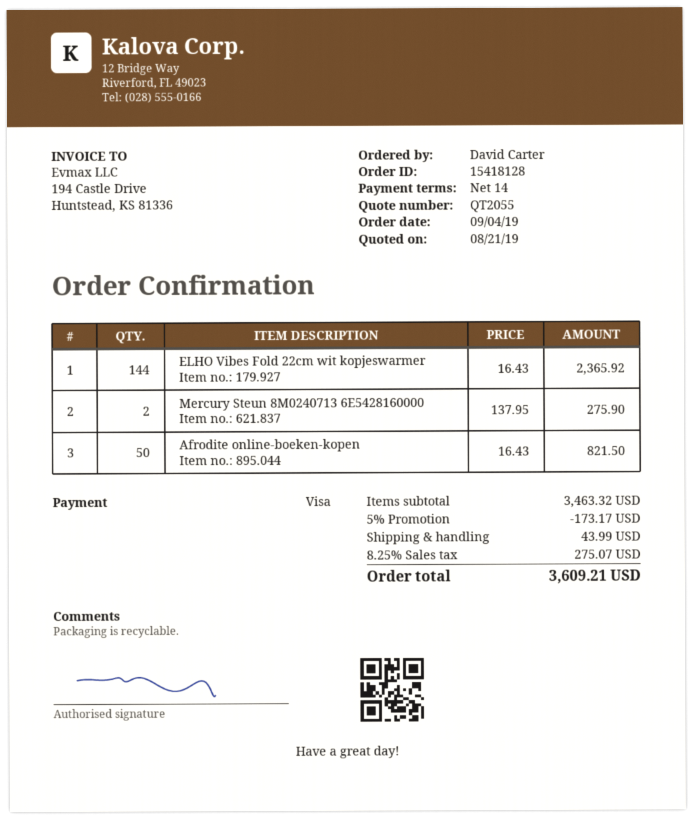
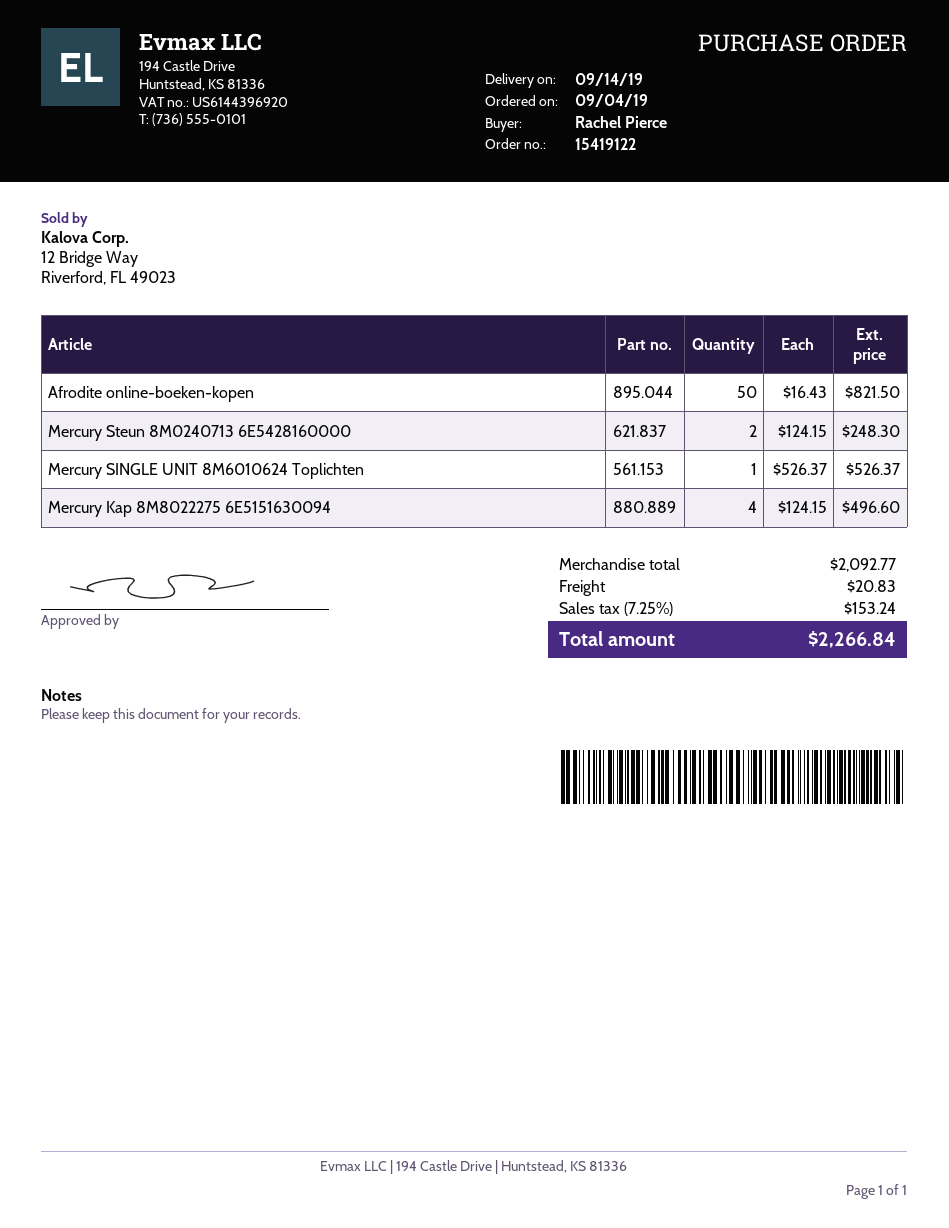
order number: 15418128 -> 15419122
ordered by: David Carter -> Rachel Pierce
ELHO Vibes Fold 22cm wit kopjeswarmer: 144 x 16.43 = 2365.92 -> none
Mercury Steun 8M0240713 6E5428160000: 2 x 137.95 = 275.90 -> 2 x 124.15 = 248.30
Mercury SINGLE UNIT 8M6010624 Toplichten: none -> 1 x 526.37 = 526.37
Mercury Kap 8M8022275 6E5151630094: none -> 4 x 124.15 = 496.60
subtotal: 3463.32 -> 2092.77
discount: 5% = 173.17 -> none
shipping: 43.99 -> 20.83
tax: 8.25% = 275.07 -> 7.25% = 153.24
total: 3609.21 -> 2266.84

